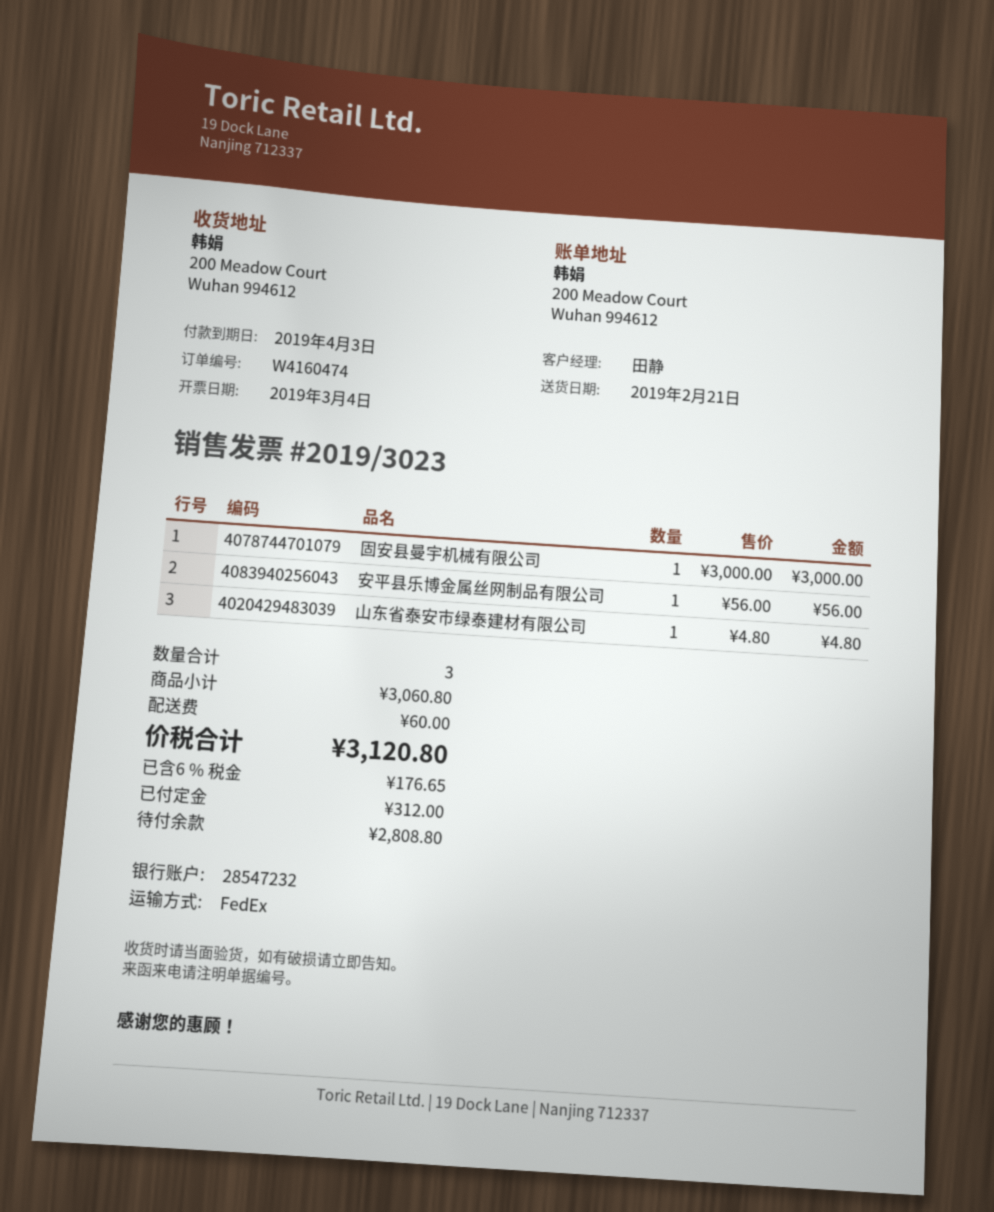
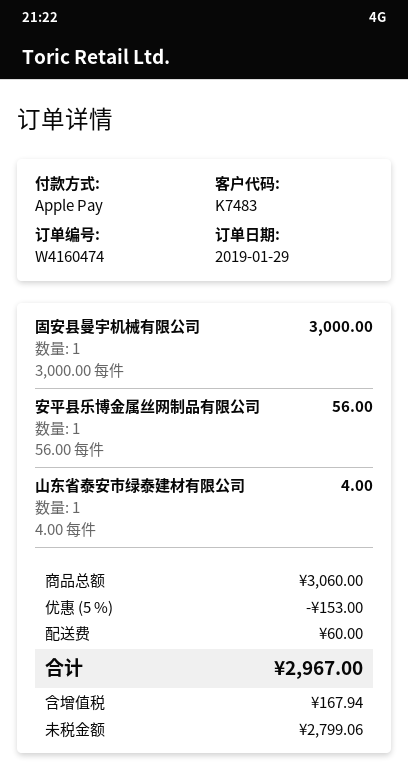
山东省泰安市绿泰建材有限公司: 1 x 4.80 = 4.80 -> 1 x 4.00 = 4.00
subtotal: 3060.80 -> 3060.00
discount: none -> 5% = 153.00
tax: 176.65 -> 167.94
total: 3120.80 -> 2967.00

